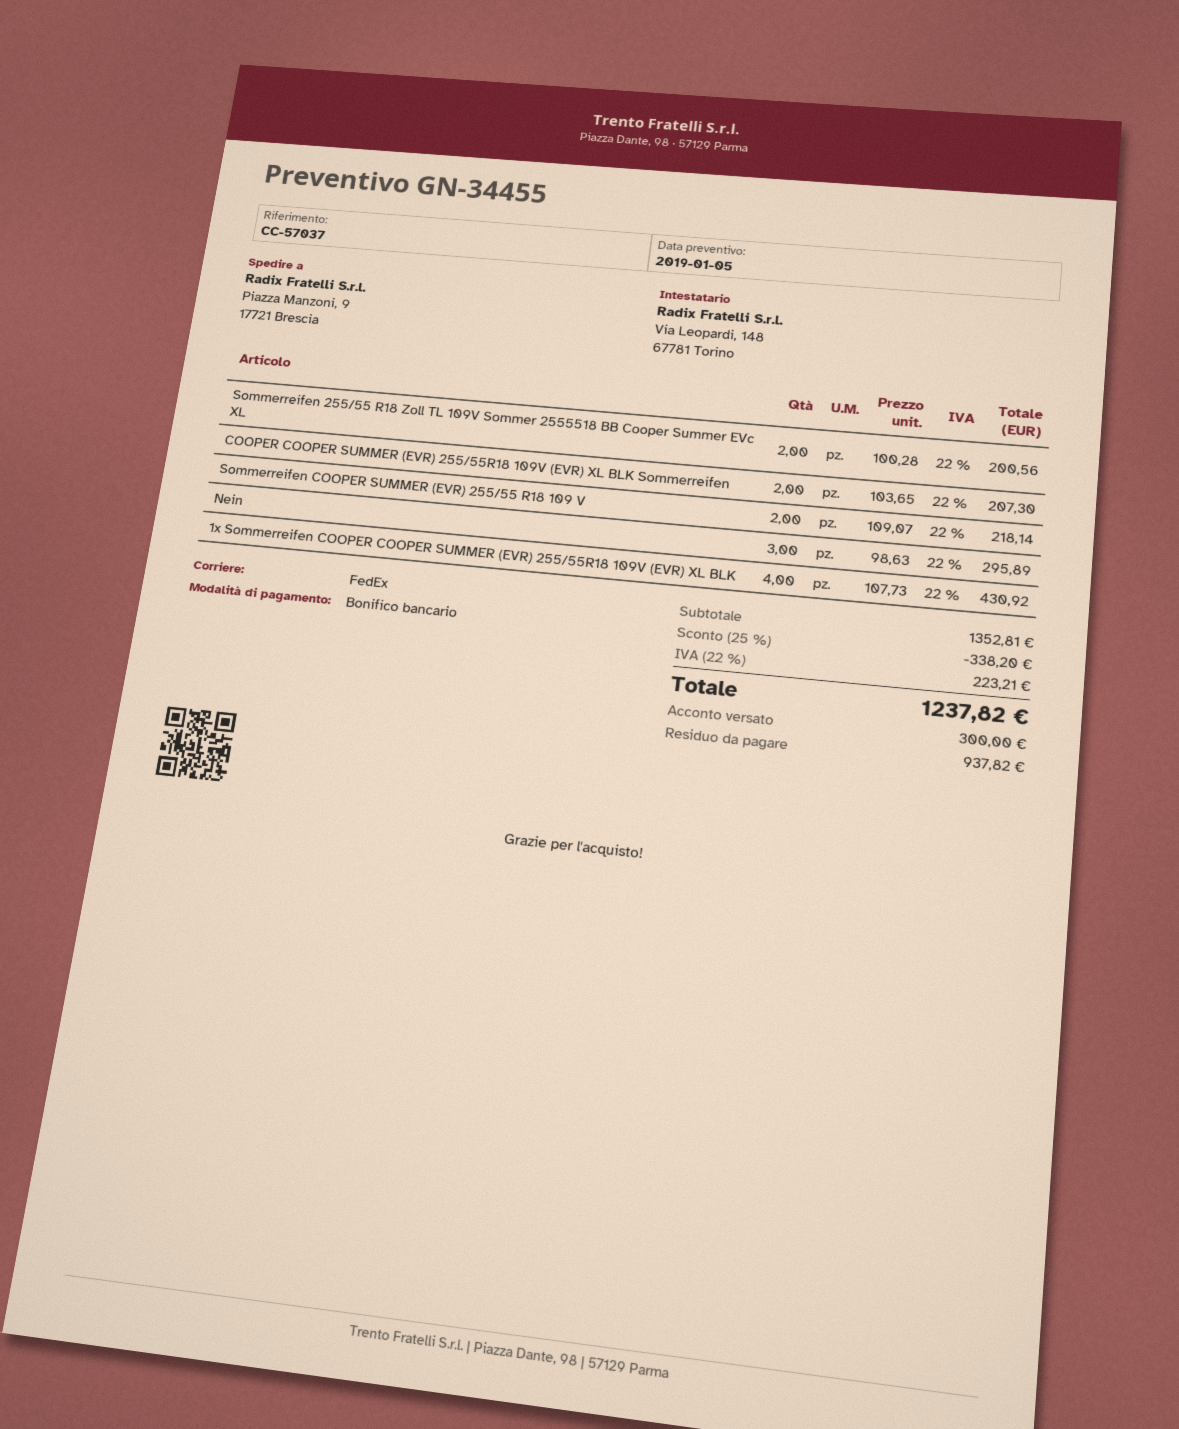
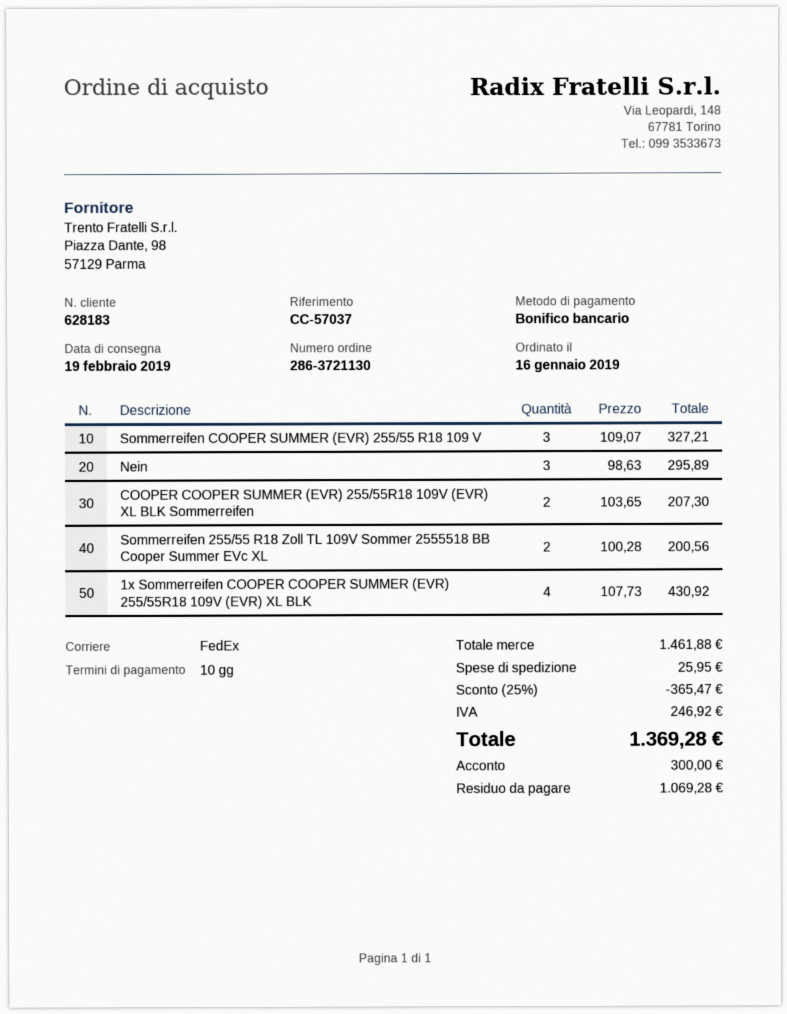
Sommerreifen COOPER SUMMER (EVR) 255/55 R18 109 V: 2 x 109.07 = 218.14 -> 3 x 109.07 = 327.21
subtotal: 1352.81 -> 1461.88
discount: 25% = 338.20 -> 25% = 365.47
shipping: none -> 25.95
tax: 223.21 -> 246.92
total: 1237.82 -> 1369.28
balance: 937.82 -> 1069.28

